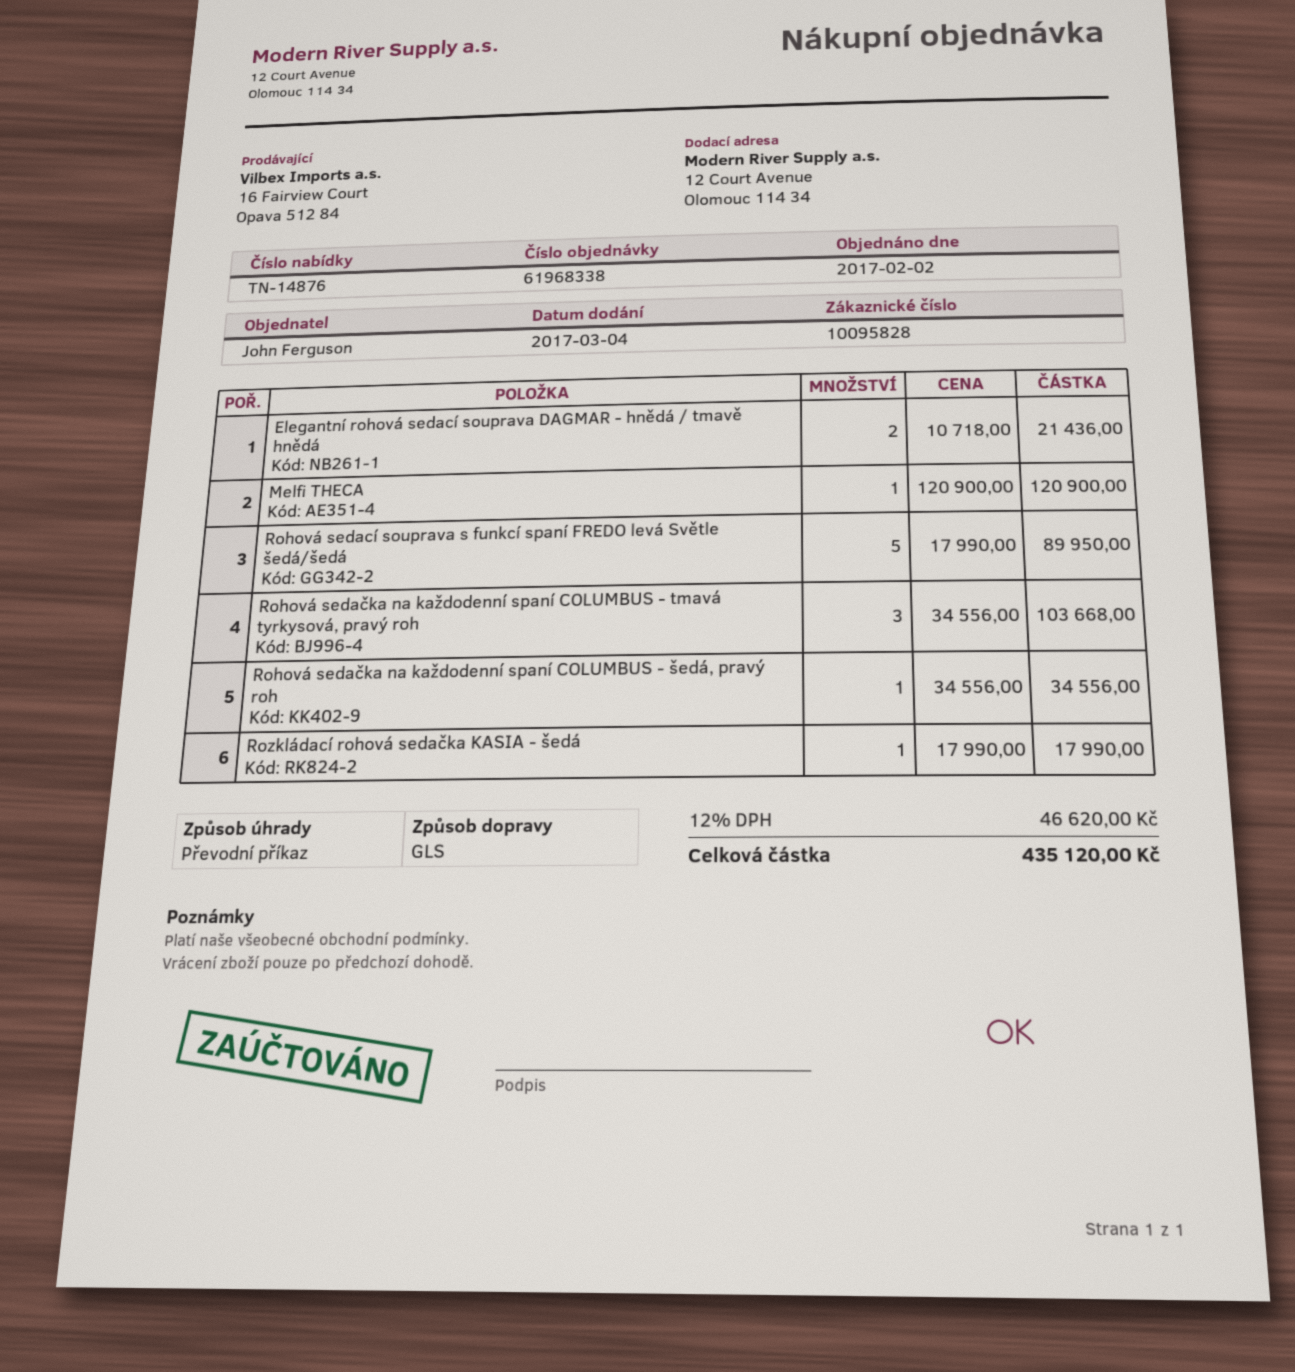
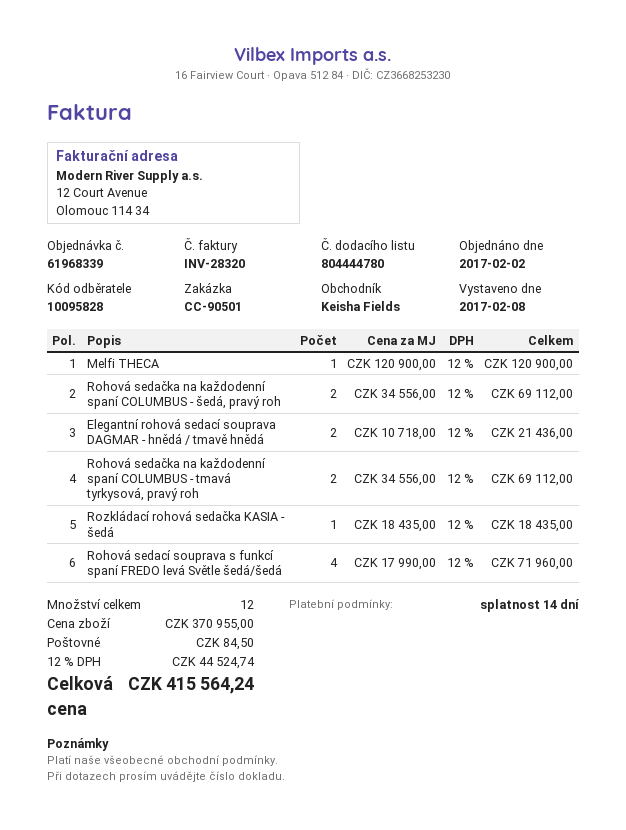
order number: 61968338 -> 61968339
Rohová sedací souprava s funkcí spaní FREDO levá Světle šedá/šedá: 5 x 17990.00 = 89950.00 -> 4 x 17990.00 = 71960.00
Rohová sedačka na každodenní spaní COLUMBUS - tmavá tyrkysová, pravý roh: 3 x 34556.00 = 103668.00 -> 2 x 34556.00 = 69112.00
Rohová sedačka na každodenní spaní COLUMBUS - šedá, pravý roh: 1 x 34556.00 = 34556.00 -> 2 x 34556.00 = 69112.00
Rozkládací rohová sedačka KASIA - šedá: 1 x 17990.00 = 17990.00 -> 1 x 18435.00 = 18435.00
shipping: none -> 84.50
tax: 12% = 46620.00 -> 12% = 44524.74
total: 435120.00 -> 415564.24

